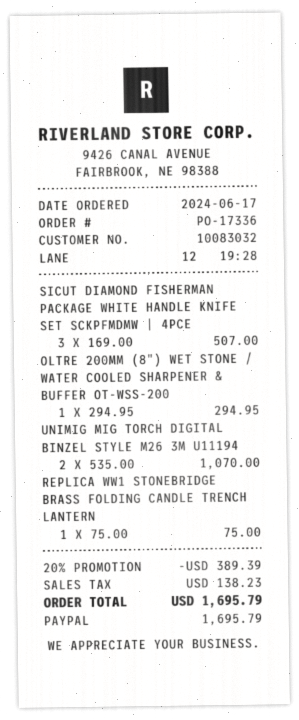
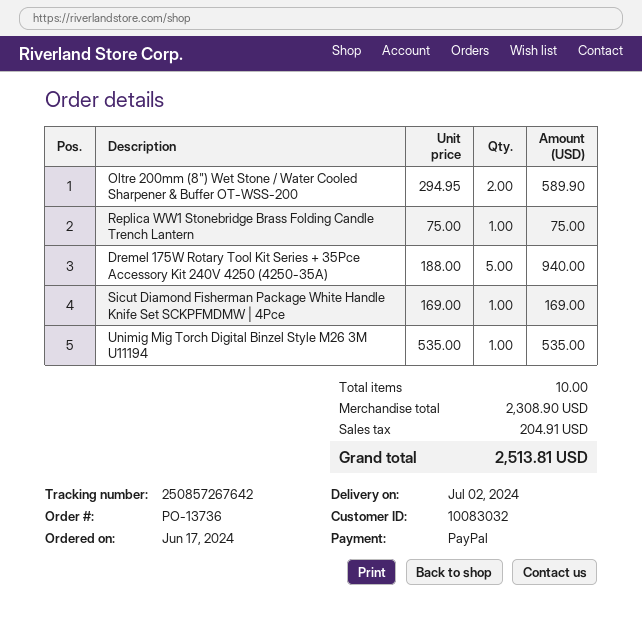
order number: PO-17336 -> PO-13736
SICUT DIAMOND FISHERMAN PACKAGE WHITE HANDLE KNIFE SET SCKPFMDMW | 4PCE: 3 x 169.00 = 507.00 -> 1 x 169.00 = 169.00
OLTRE 200MM (8") WET STONE / WATER COOLED SHARPENER & BUFFER OT-WSS-200: 1 x 294.95 = 294.95 -> 2 x 294.95 = 589.90
UNIMIG MIG TORCH DIGITAL BINZEL STYLE M26 3M U11194: 2 x 535.00 = 1070.00 -> 1 x 535.00 = 535.00
Dremel 175W Rotary Tool Kit Series + 35Pce Accessory Kit 240V 4250 (4250-35A): none -> 5 x 188.00 = 940.00
discount: 20% = 389.39 -> none
tax: 138.23 -> 204.91
total: 1695.79 -> 2513.81

